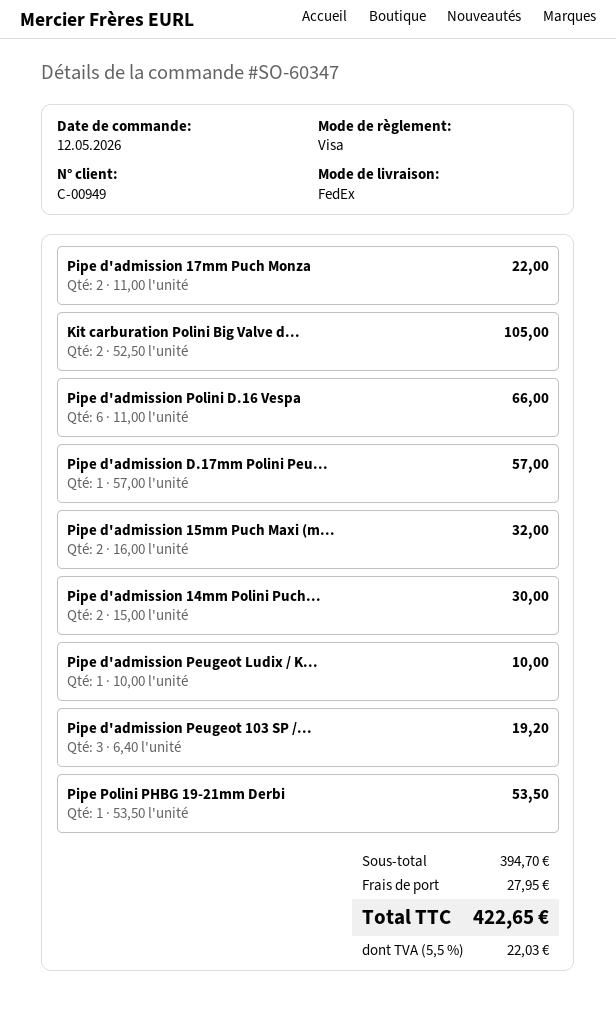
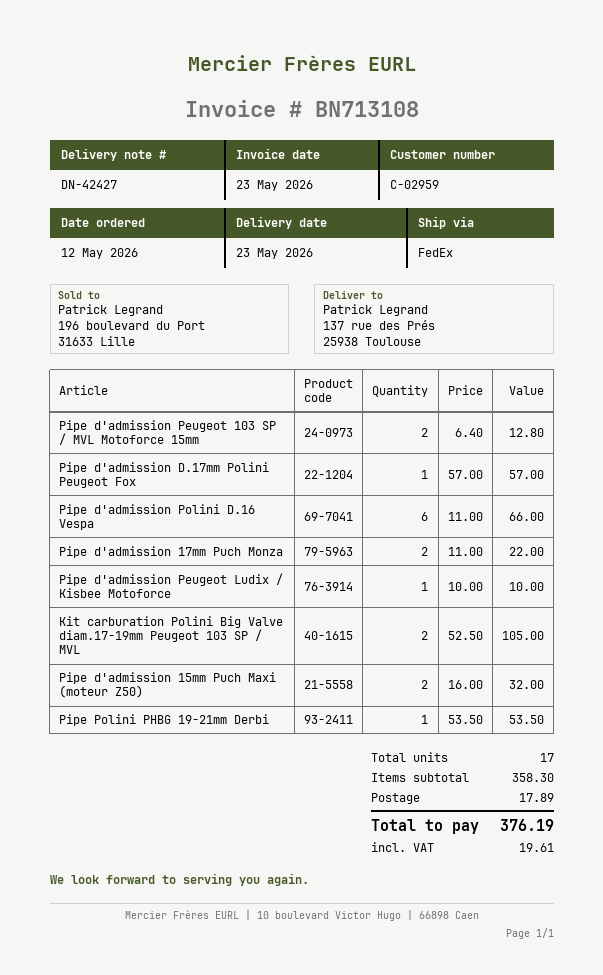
customer number: C-00949 -> C-02959
Pipe d'admission 14mm Polini Puch...: 2 x 15.00 = 30.00 -> none
Pipe d'admission Peugeot 103 SP /...: 3 x 6.40 = 19.20 -> 2 x 6.40 = 12.80
subtotal: 394.70 -> 358.30
shipping: 27.95 -> 17.89
tax: 22.03 -> 19.61
total: 422.65 -> 376.19

